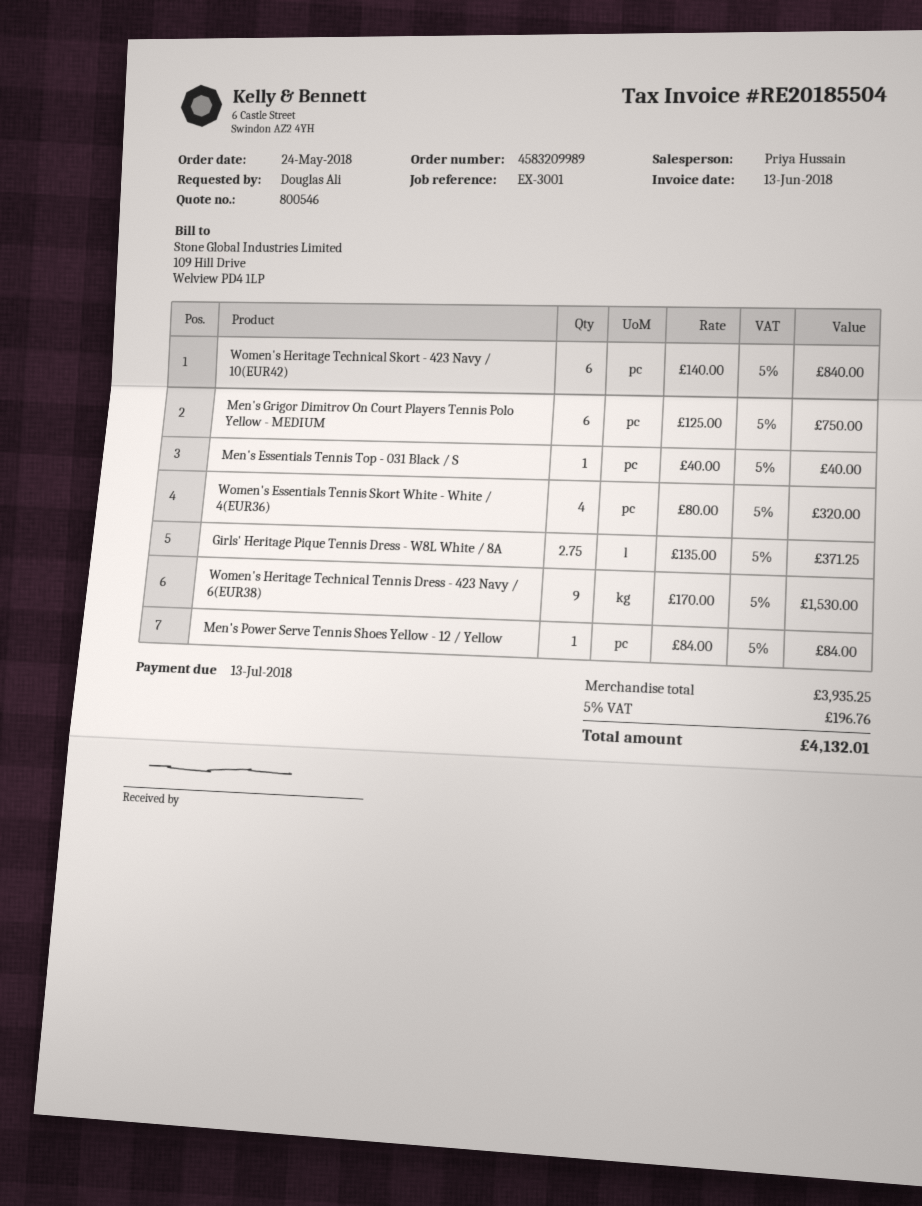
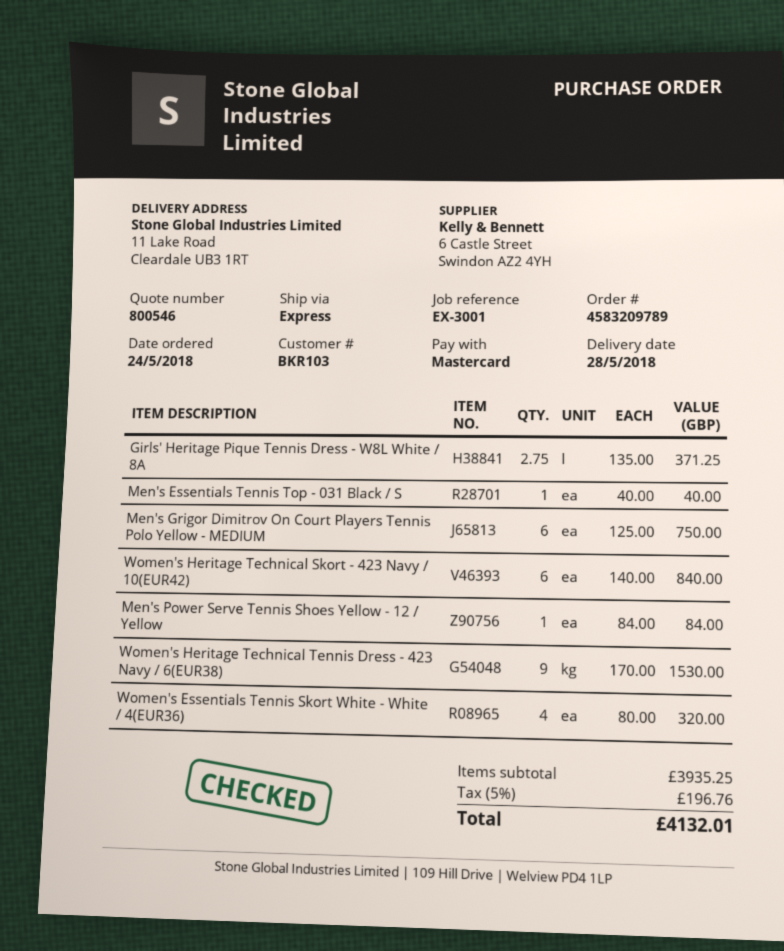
order number: 4583209989 -> 4583209789

